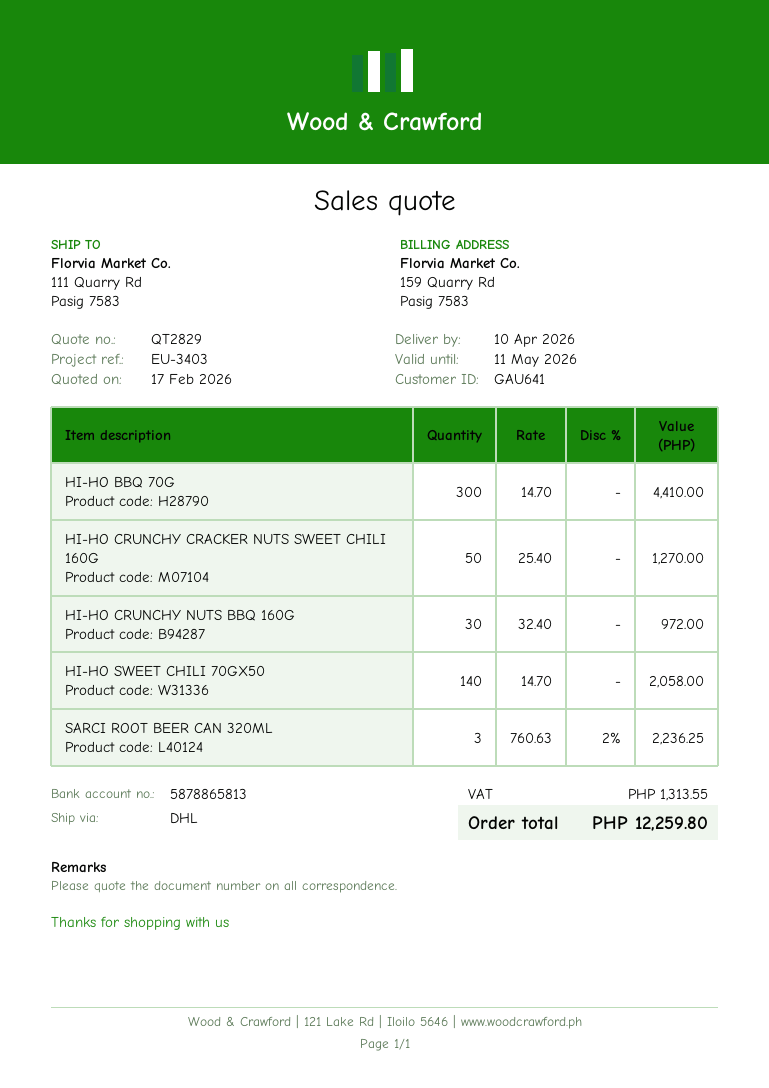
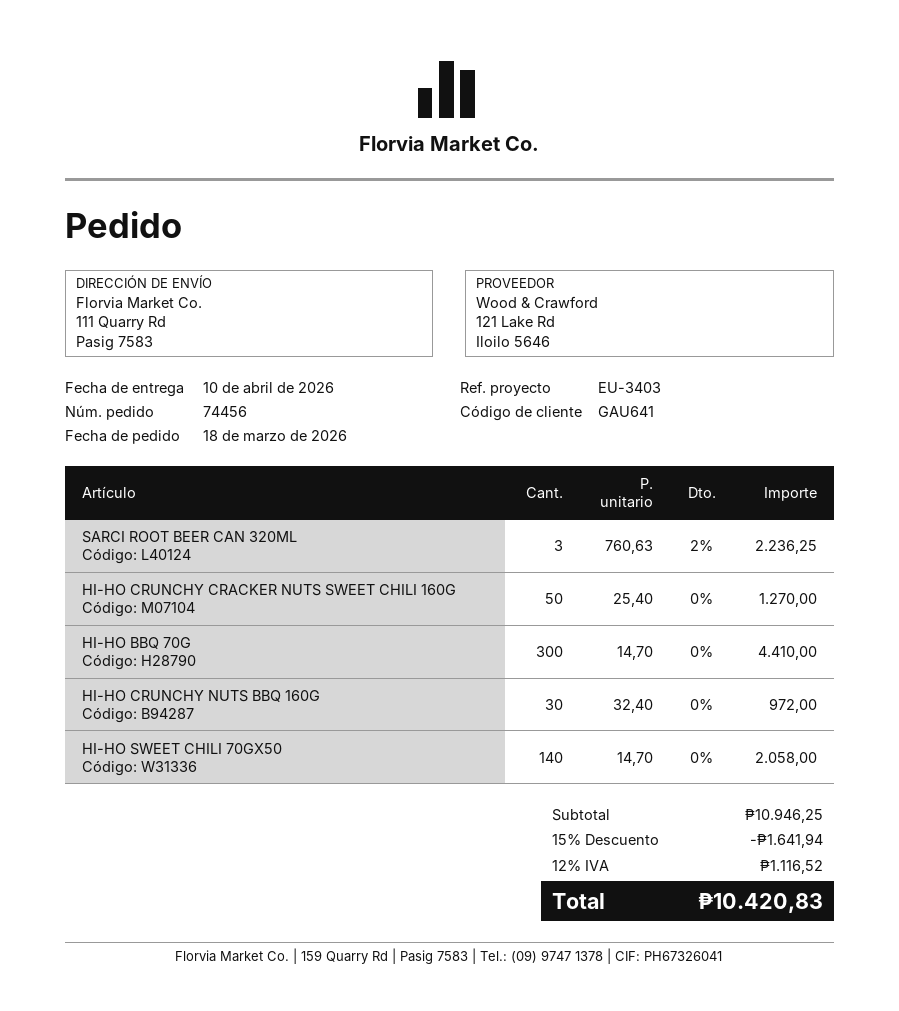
discount: none -> 15% = 1641.94
tax: 1313.55 -> 1116.52
total: 12259.80 -> 10420.83

